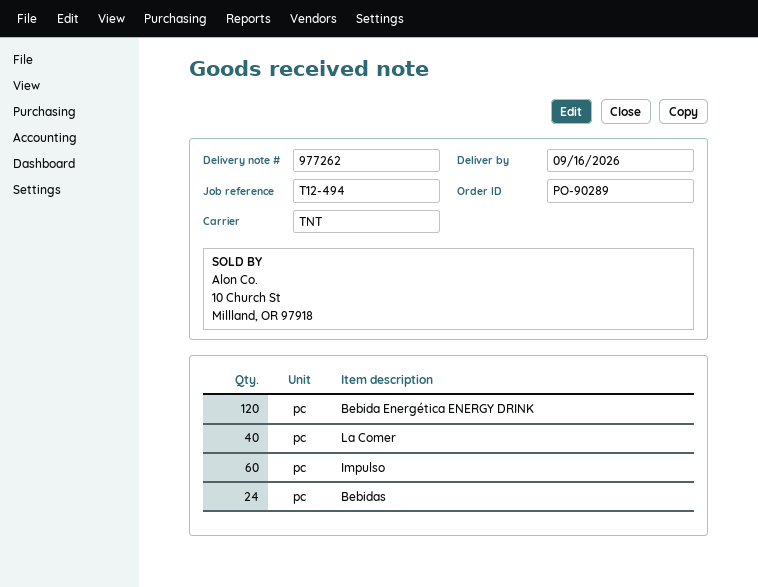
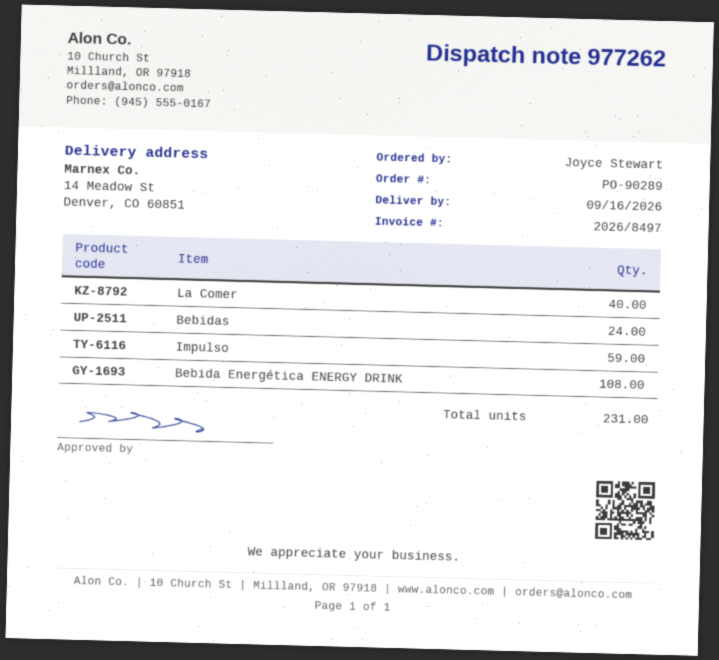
Bebida Energética ENERGY DRINK: 120 -> 108
Impulso: 60 -> 59

